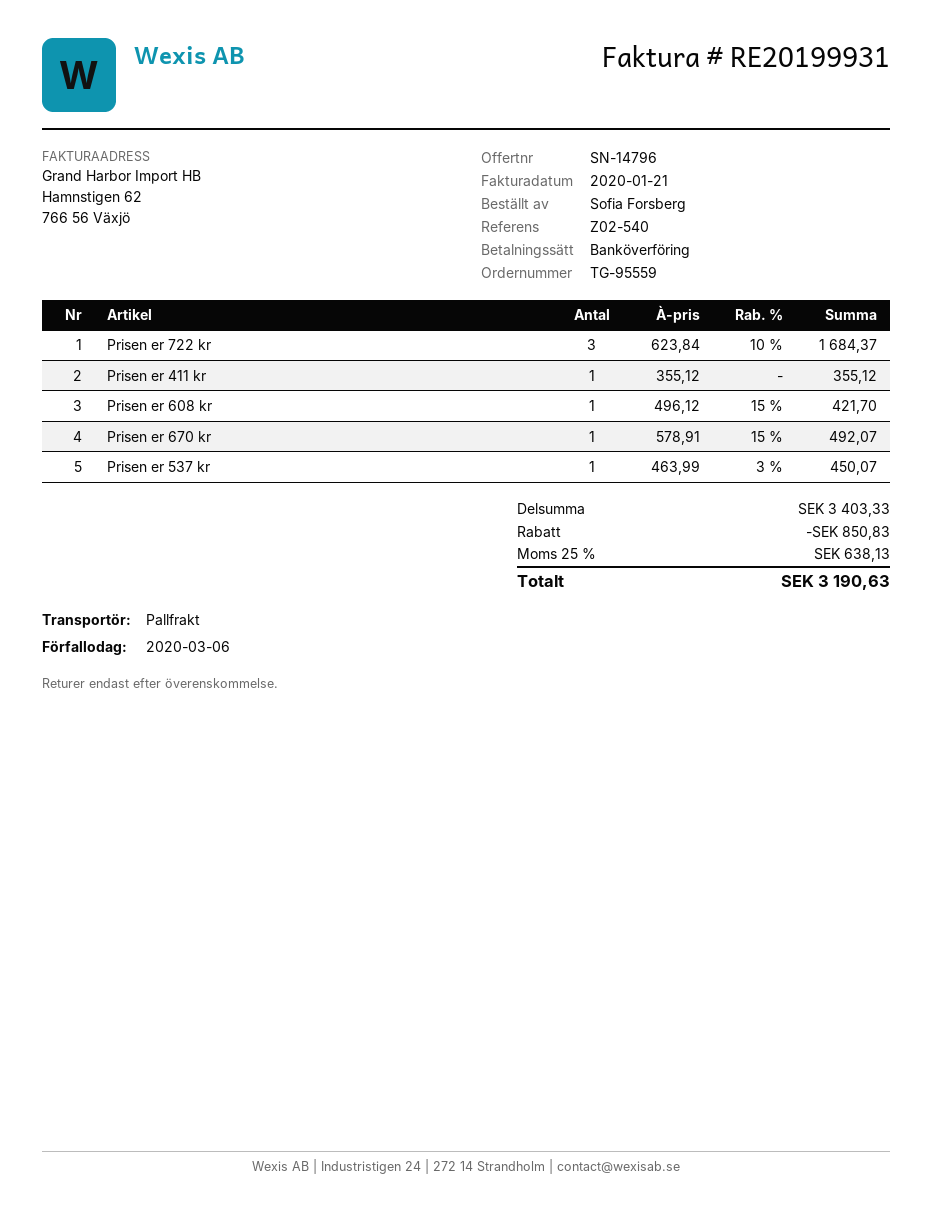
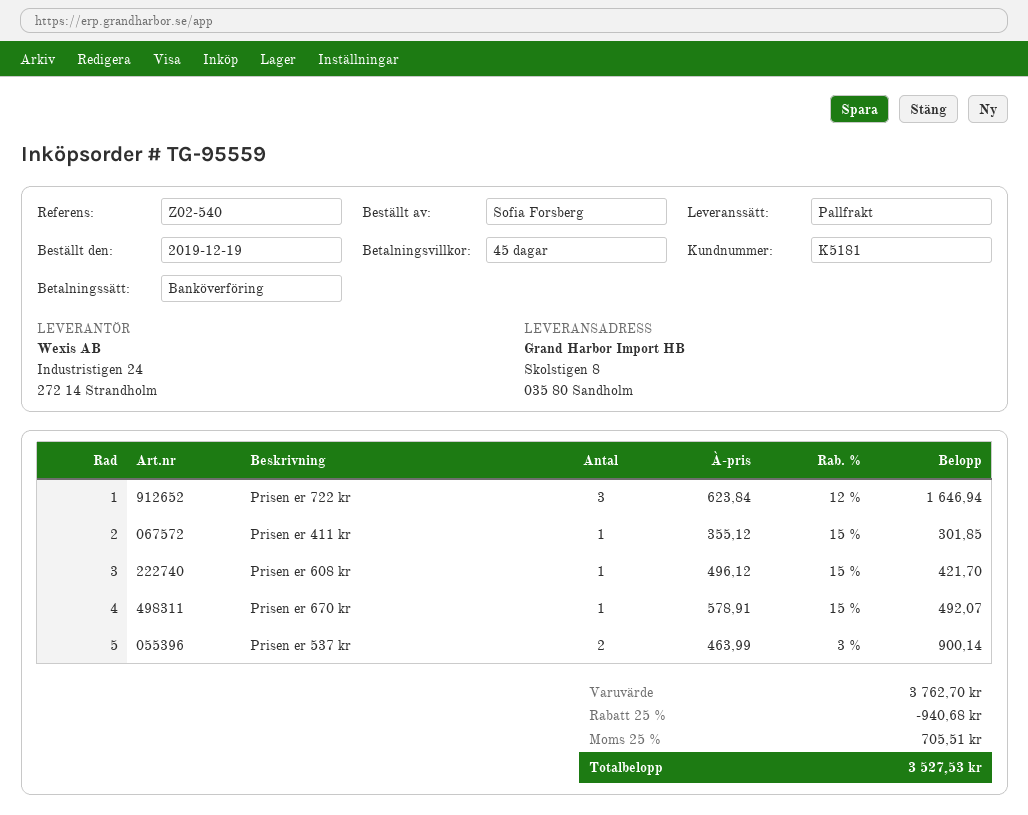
Prisen er 722 kr: 3 x 623.84 - 10% = 1684.37 -> 3 x 623.84 - 12% = 1646.94
Prisen er 411 kr: 1 x 355.12 = 355.12 -> 1 x 355.12 - 15% = 301.85
Prisen er 537 kr: 1 x 463.99 - 3% = 450.07 -> 2 x 463.99 - 3% = 900.14
subtotal: 3403.33 -> 3762.70
discount: 850.83 -> 940.68
tax: 25% = 638.13 -> 25% = 705.51
total: 3190.63 -> 3527.53

